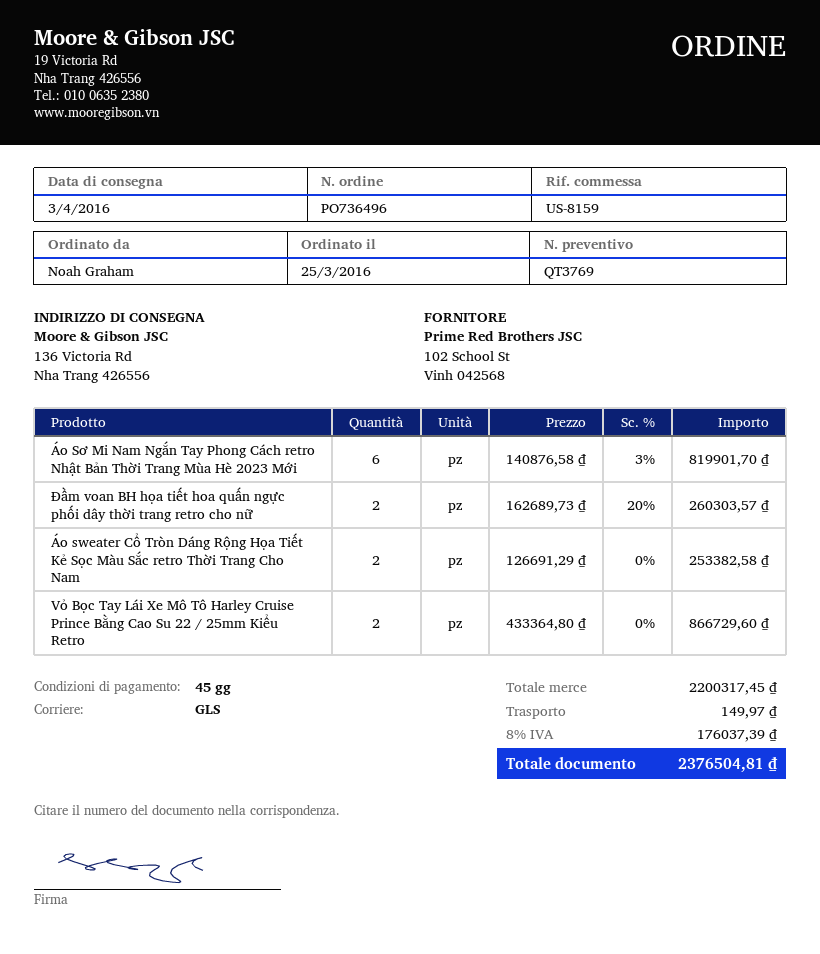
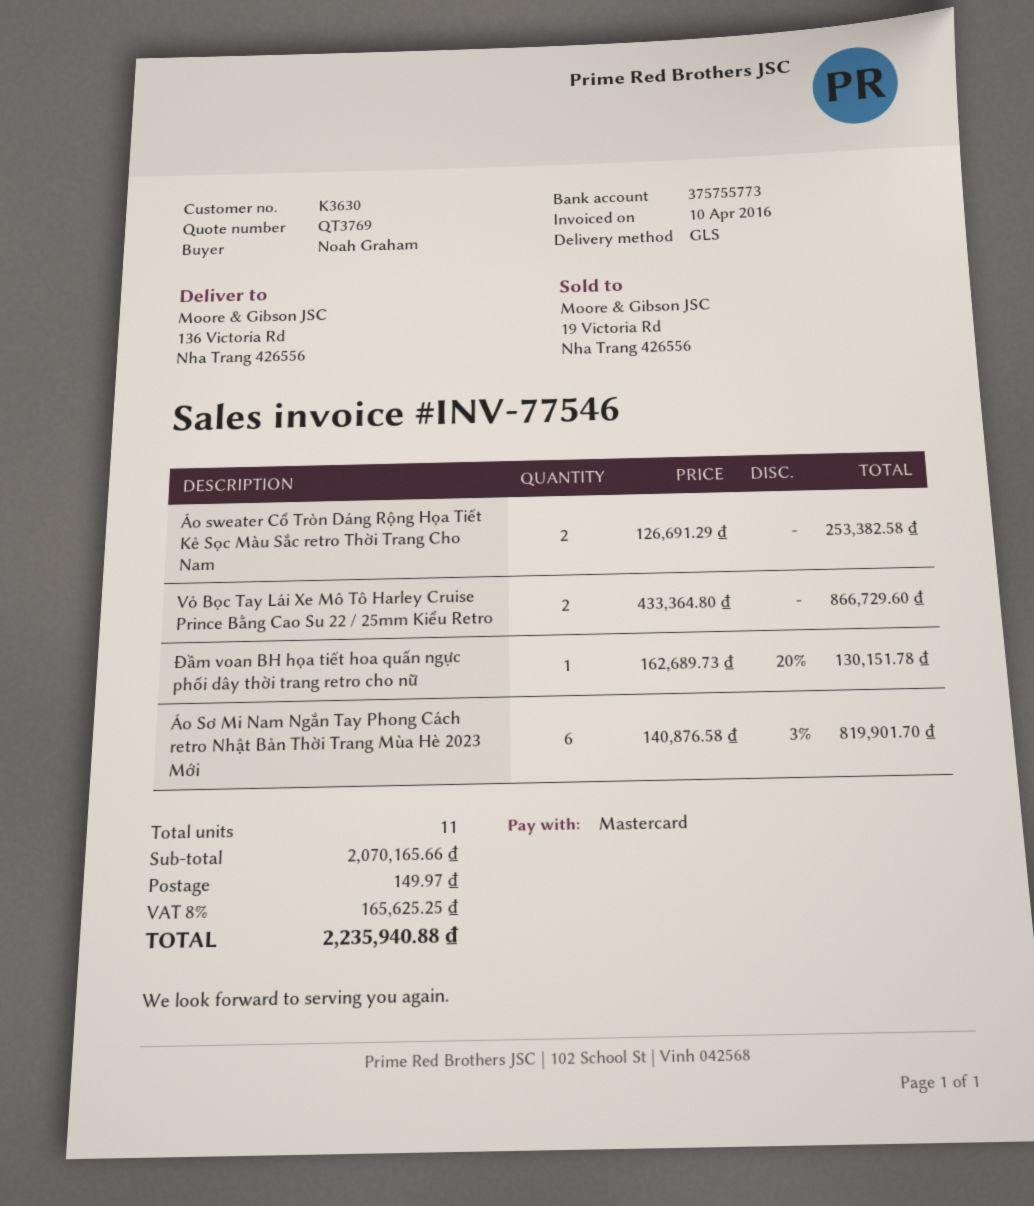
Đầm voan BH họa tiết hoa quấn ngực phối dây thời trang retro cho nữ: 2 x 162689.73 - 20% = 260303.57 -> 1 x 162689.73 - 20% = 130151.78
subtotal: 2200317.45 -> 2070165.66
tax: 8% = 176037.39 -> 8% = 165625.25
total: 2376504.81 -> 2235940.88

